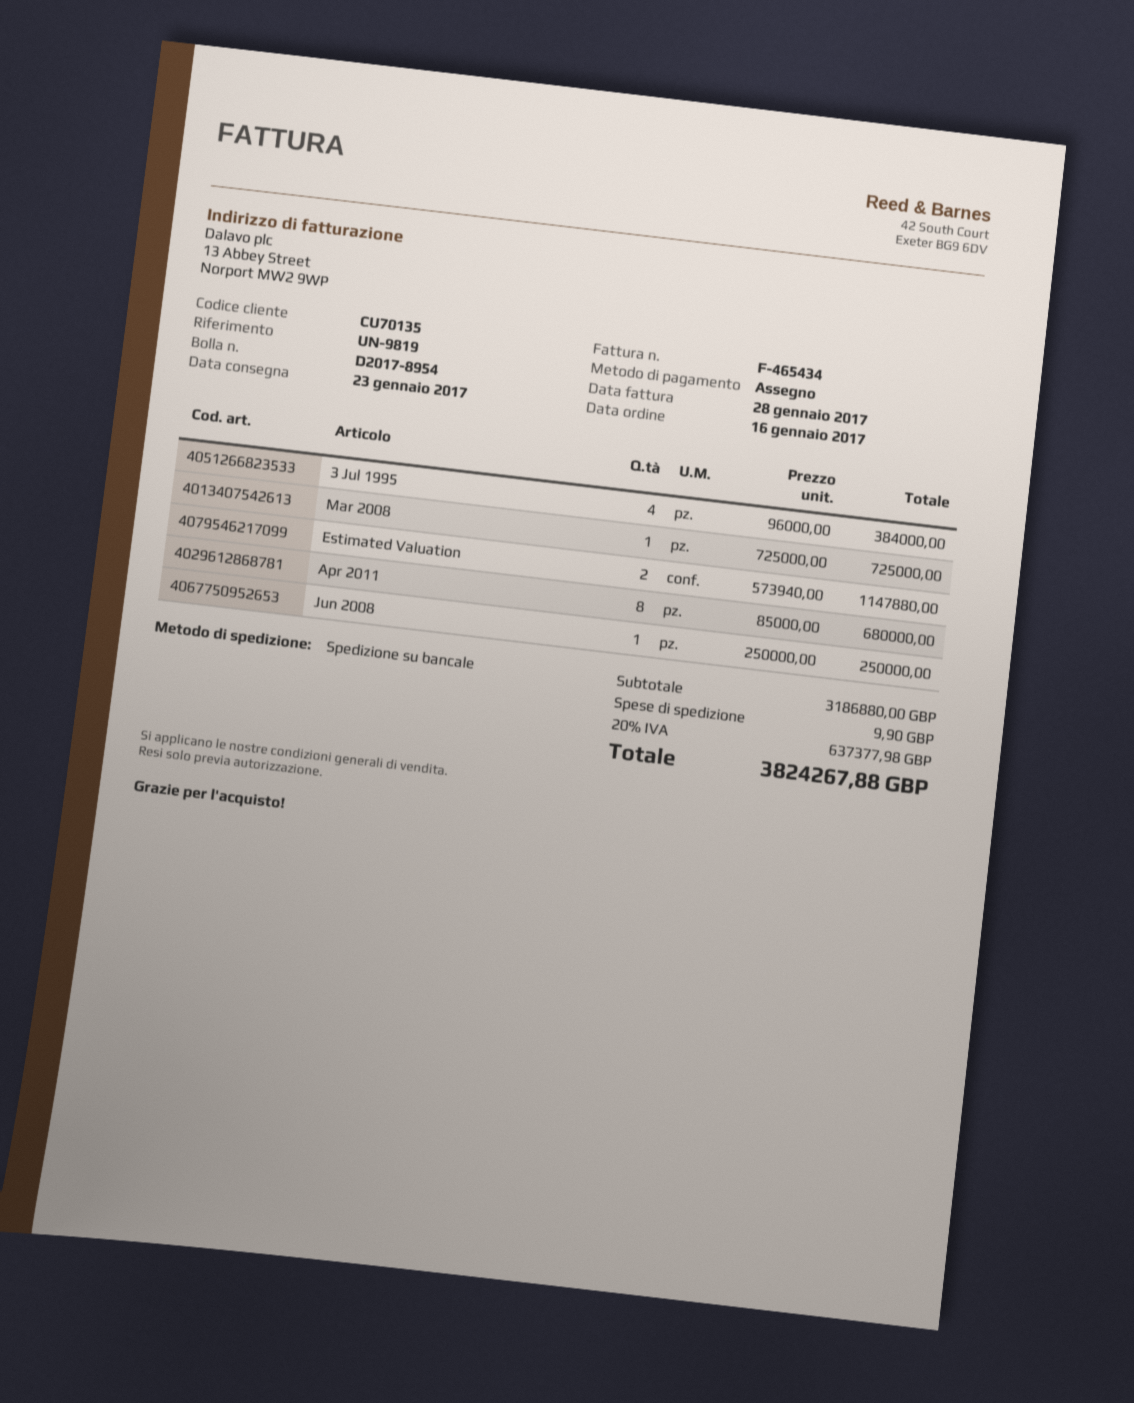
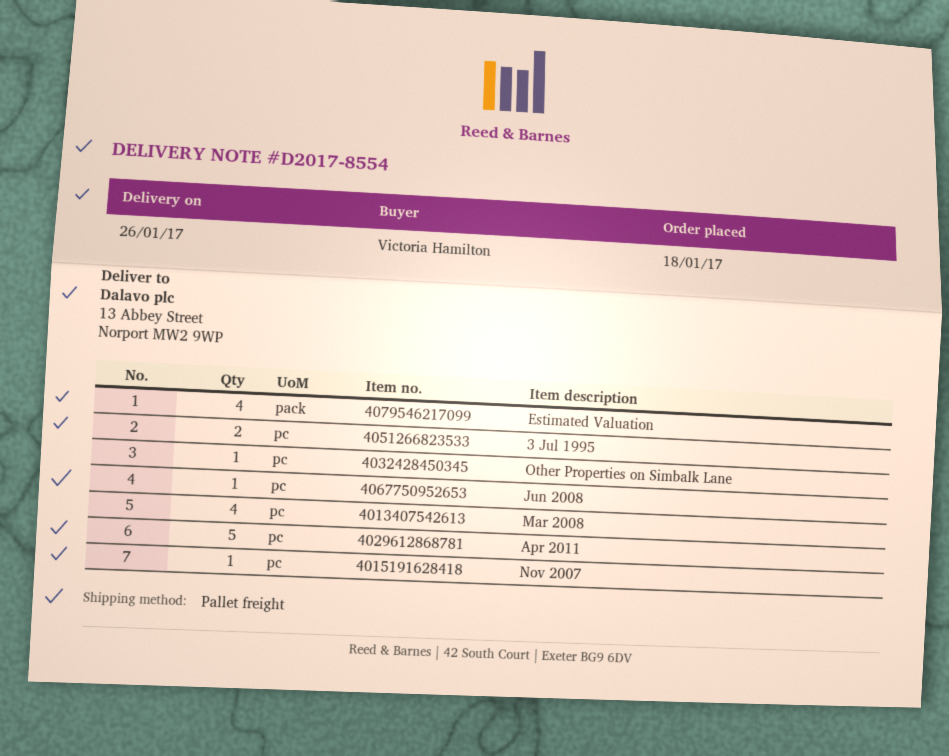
order date: 2017-01-16 -> 2017-01-18
delivery note number: D2017-8954 -> D2017-8554
delivery date: 2017-01-23 -> 2017-01-26
3 Jul 1995: 4 -> 2
Mar 2008: 1 -> 4
Estimated Valuation: 2 -> 4
Apr 2011: 8 -> 5
Other Properties on Simbalk Lane: none -> 1
Nov 2007: none -> 1

